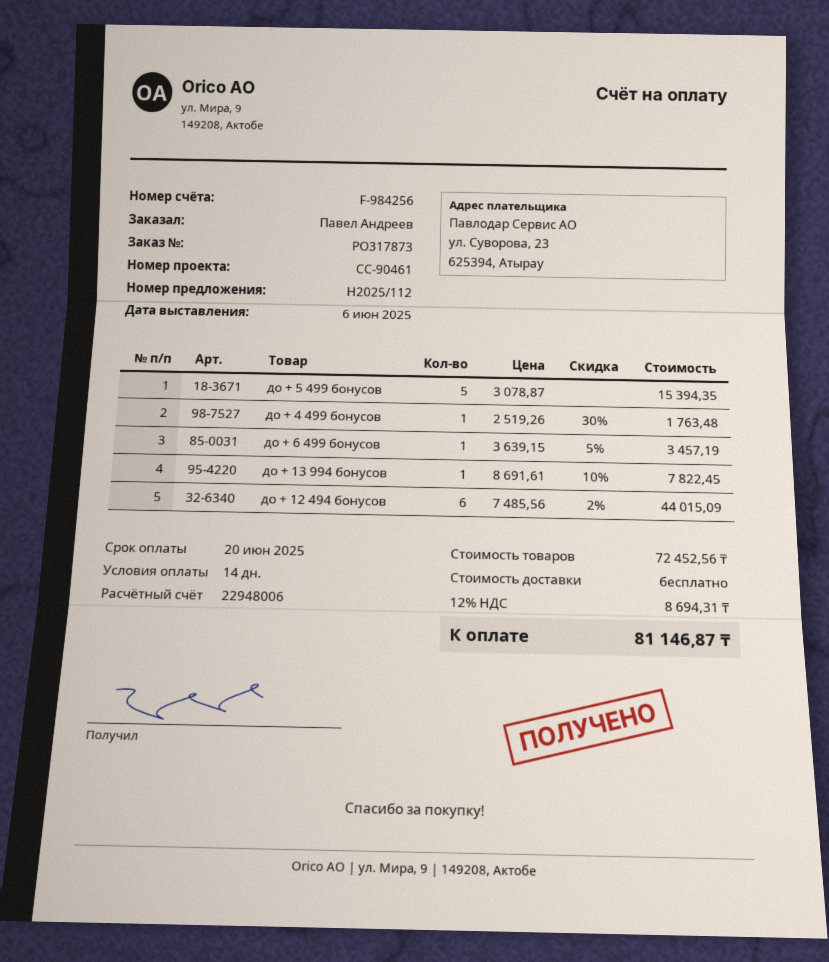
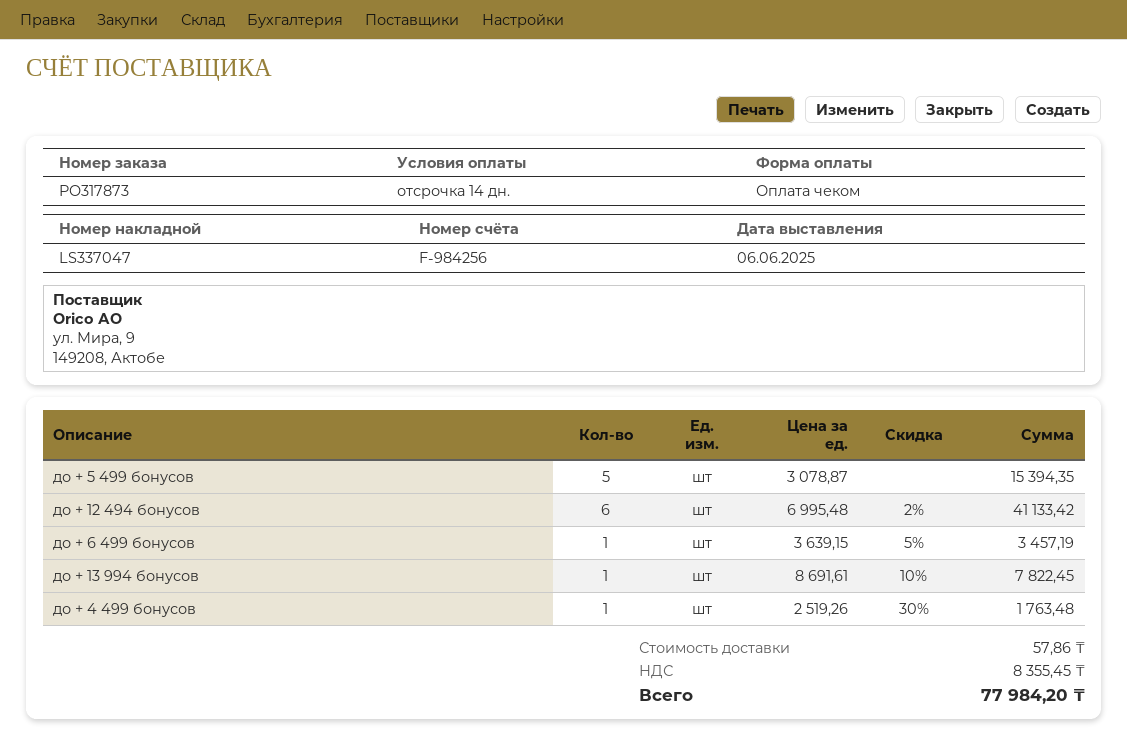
до + 12 494 бонусов: 6 x 7485.56 - 2% = 44015.09 -> 6 x 6995.48 - 2% = 41133.42
shipping: 0.00 -> 57.86
tax: 8694.31 -> 8355.45
total: 81146.87 -> 77984.20

